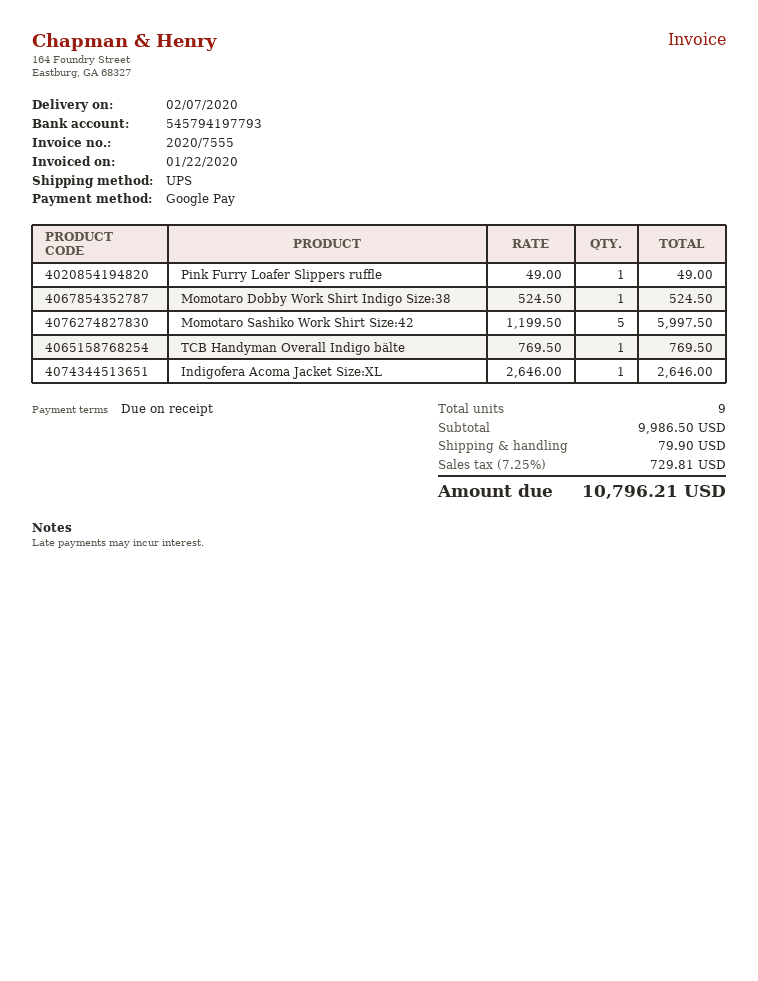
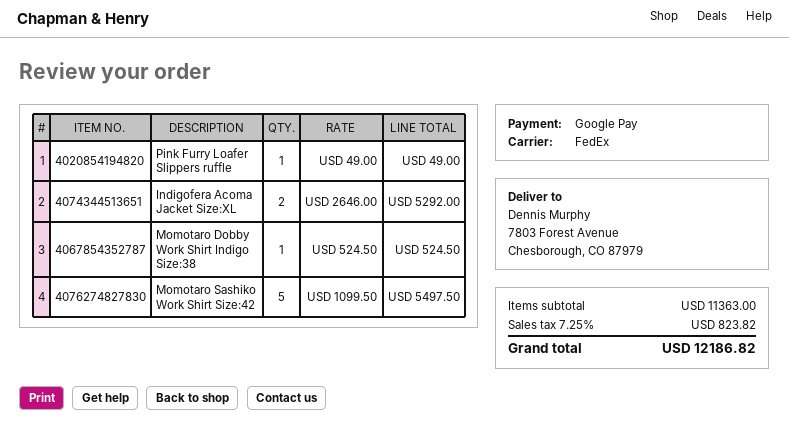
shipping method: UPS -> FedEx
Momotaro Sashiko Work Shirt Size:42: 5 x 1199.50 = 5997.50 -> 5 x 1099.50 = 5497.50
TCB Handyman Overall Indigo bälte: 1 x 769.50 = 769.50 -> none
Indigofera Acoma Jacket Size:XL: 1 x 2646.00 = 2646.00 -> 2 x 2646.00 = 5292.00
subtotal: 9986.50 -> 11363.00
shipping: 79.90 -> none
tax: 7.25% = 729.81 -> 7.25% = 823.82
total: 10796.21 -> 12186.82

